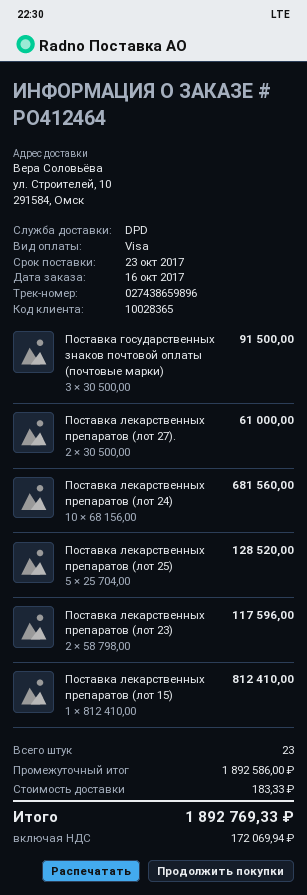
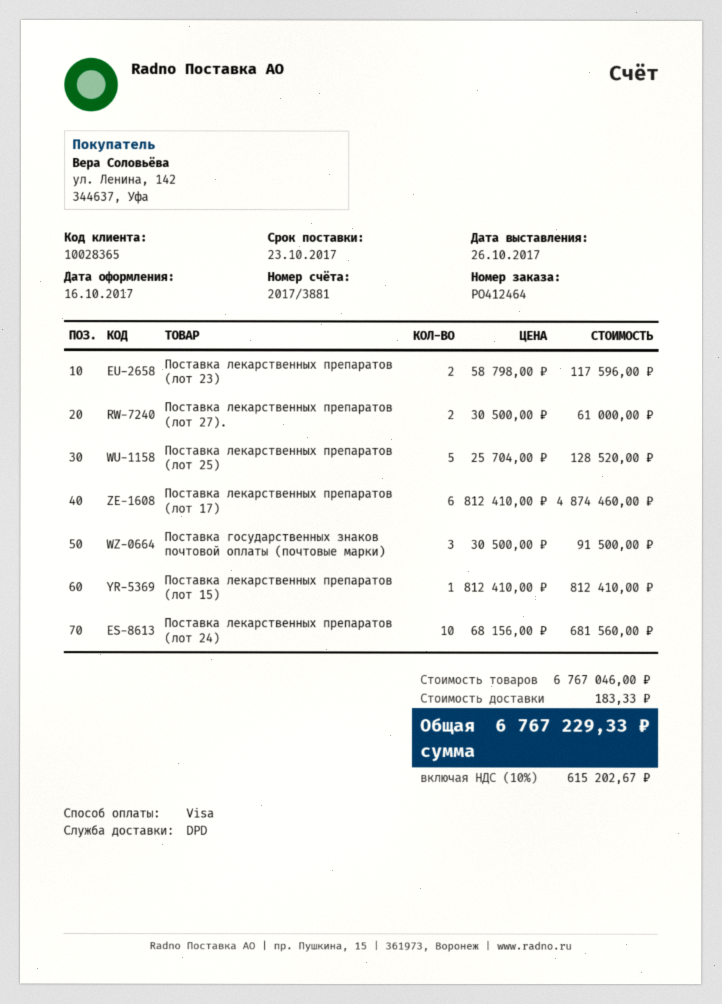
Поставка лекарственных препаратов (лот 17): none -> 6 x 812410.00 = 4874460.00
subtotal: 1892586.00 -> 6767046.00
tax: 172069.94 -> 615202.67
total: 1892769.33 -> 6767229.33

